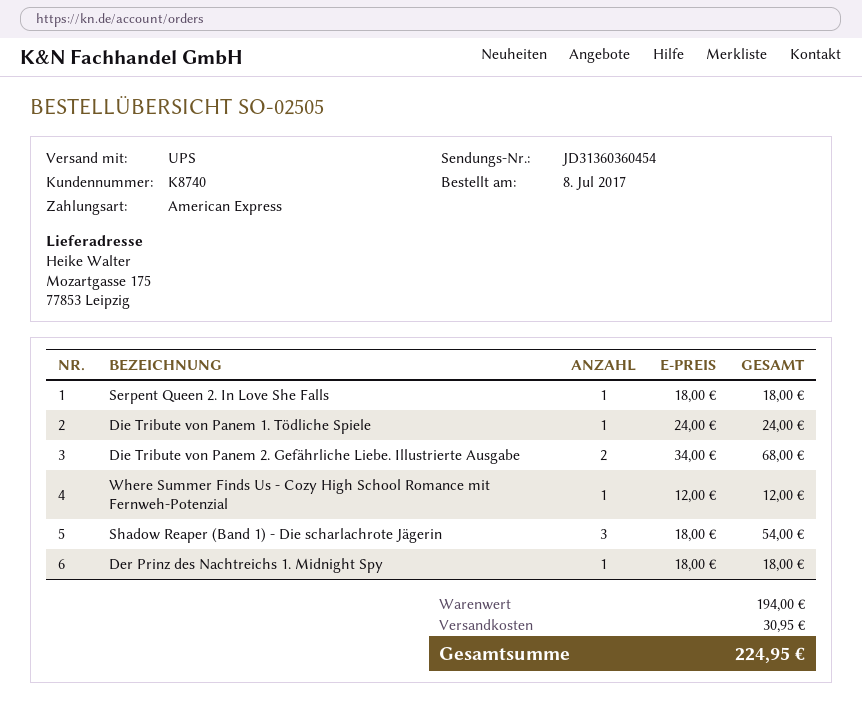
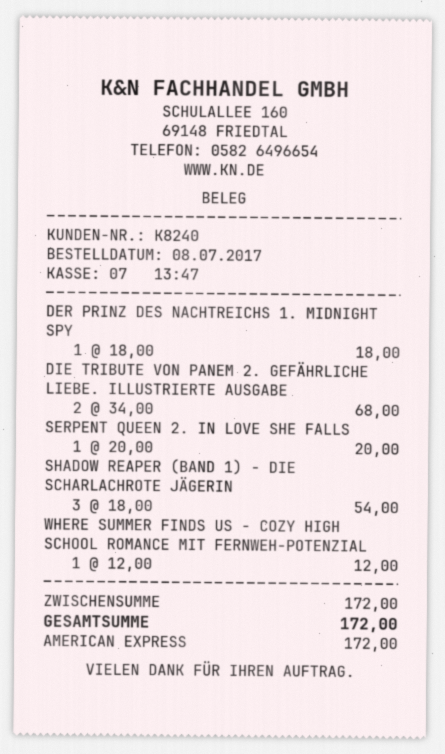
customer number: K8740 -> K8240
Serpent Queen 2. In Love She Falls: 1 x 18.00 = 18.00 -> 1 x 20.00 = 20.00
Die Tribute von Panem 1. Tödliche Spiele: 1 x 24.00 = 24.00 -> none
subtotal: 194.00 -> 172.00
shipping: 30.95 -> none
total: 224.95 -> 172.00

